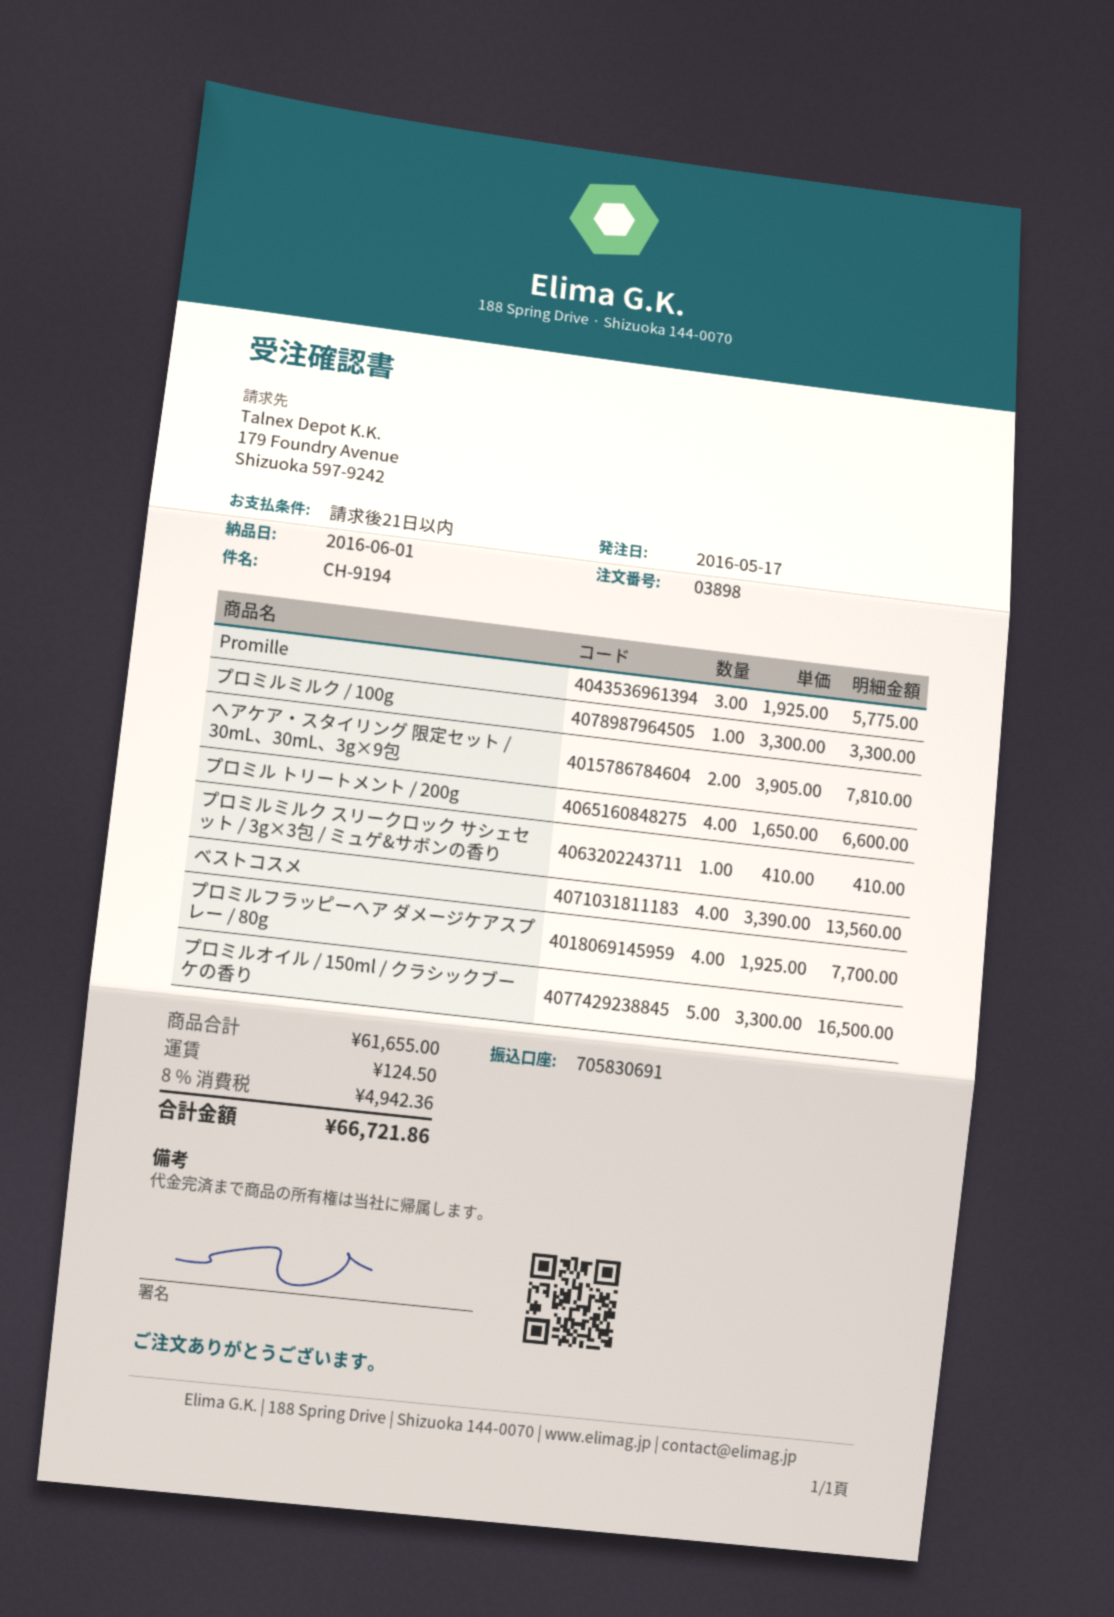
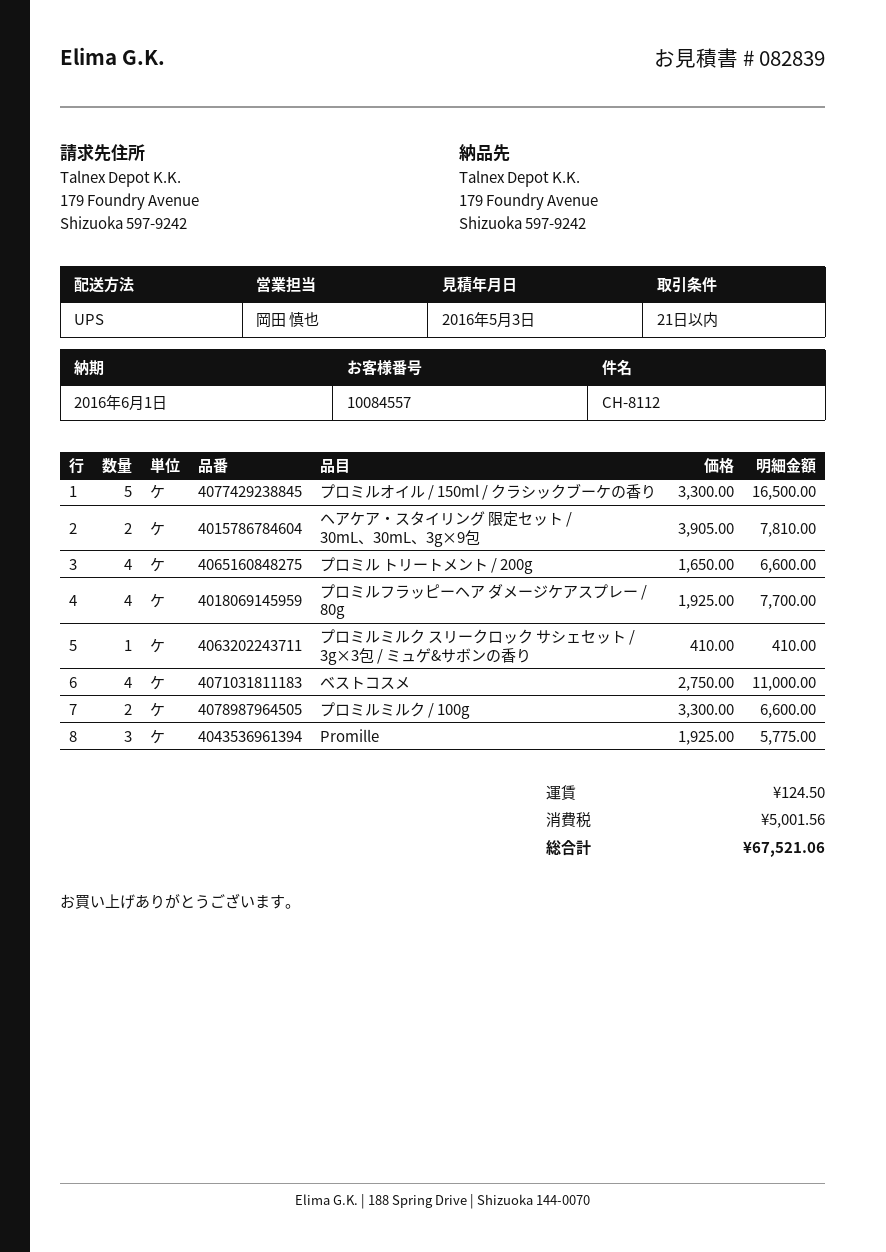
reference: CH-9194 -> CH-8112
プロミルミルク / 100g: 1 x 3300.00 = 3300.00 -> 2 x 3300.00 = 6600.00
ベストコスメ: 4 x 3390.00 = 13560.00 -> 4 x 2750.00 = 11000.00
tax: 4942.36 -> 5001.56
total: 66721.86 -> 67521.06

